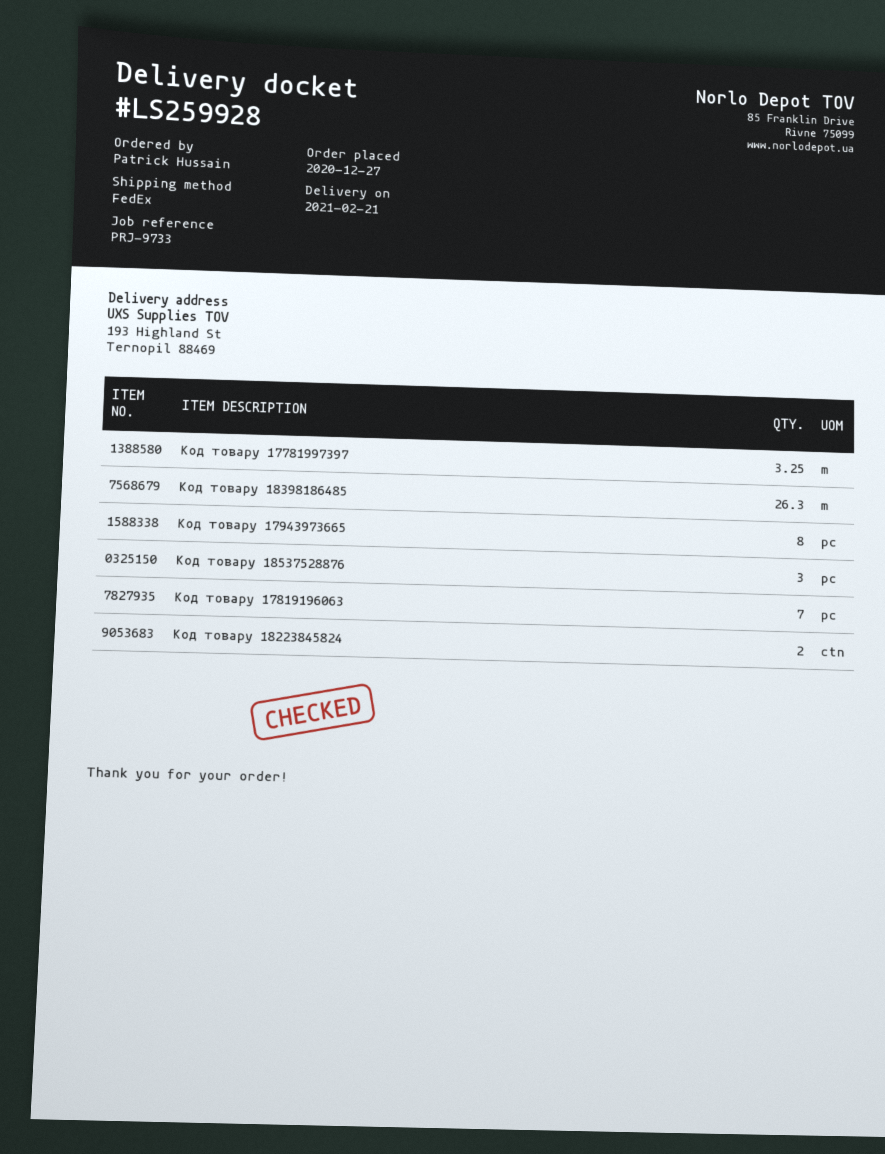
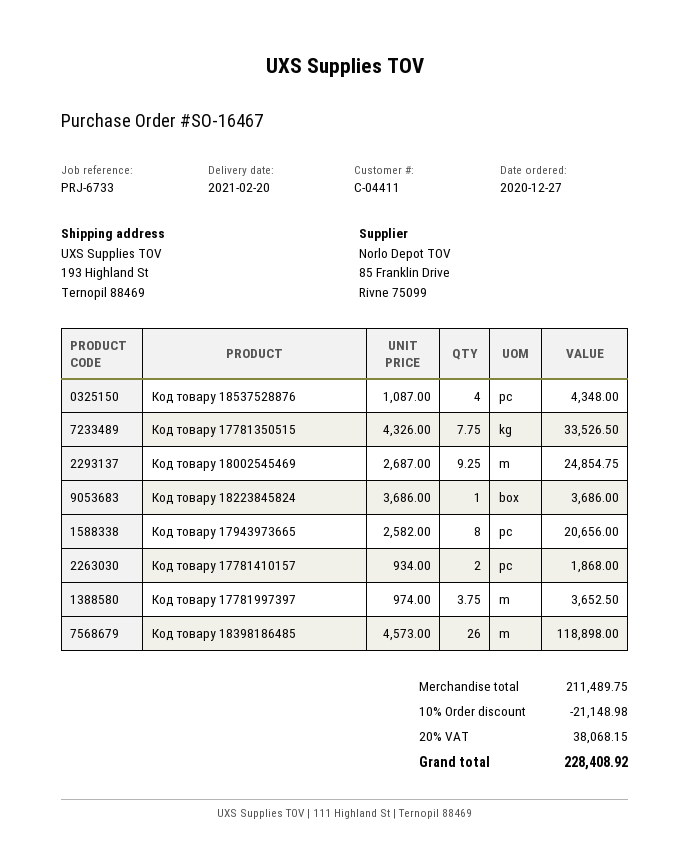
delivery date: 2021-02-21 -> 2021-02-20
reference: PRJ-9733 -> PRJ-6733
Код товару 17781997397: 3.25 -> 3.75
Код товару 18398186485: 26.3 -> 26
Код товару 18537528876: 3 -> 4
Код товару 17819196063: 7 -> none
Код товару 18223845824: 2 -> 1
Код товару 17781350515: none -> 7.75
Код товару 18002545469: none -> 9.25
Код товару 17781410157: none -> 2

